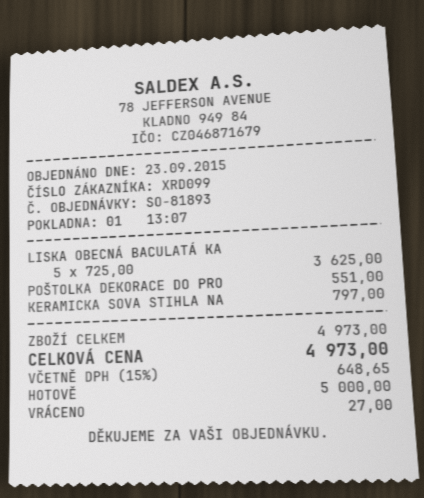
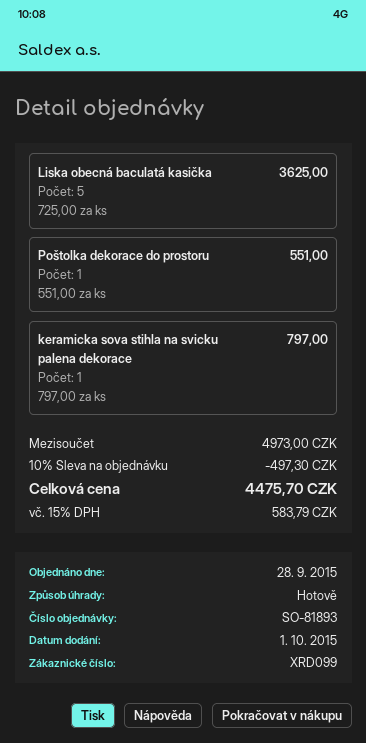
order date: 2015-09-23 -> 2015-09-28
discount: none -> 10% = 497.30
tax: 15% = 648.65 -> 15% = 583.79
total: 4973.00 -> 4475.70

